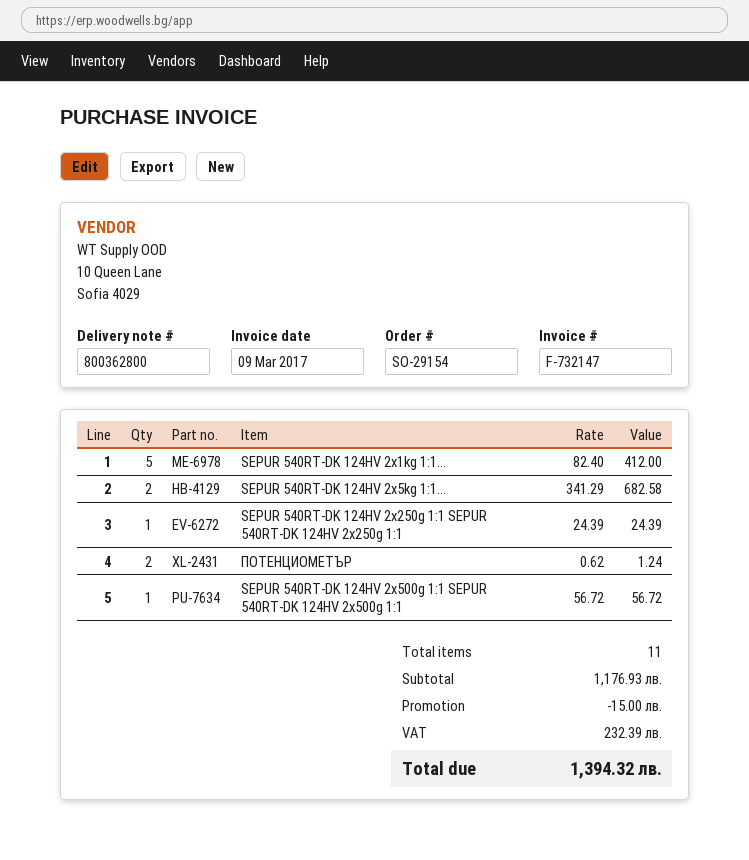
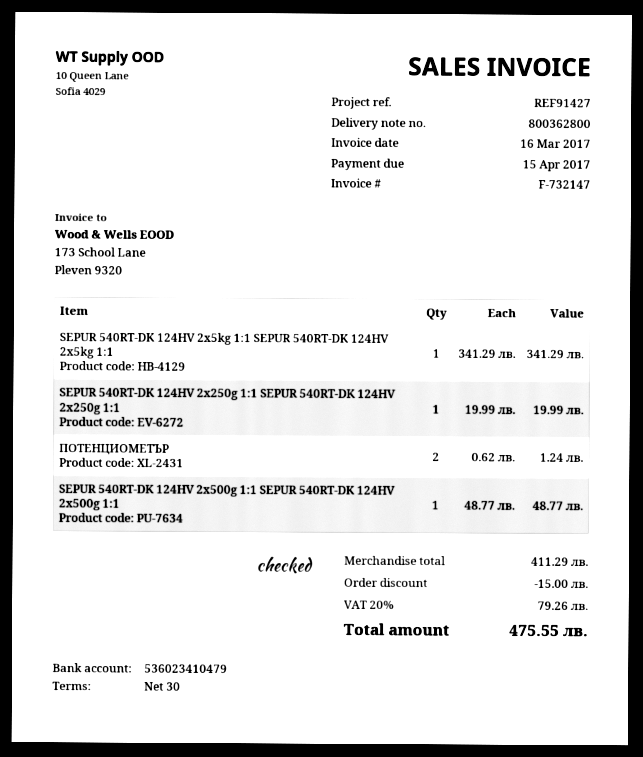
invoice date: 2017-03-09 -> 2017-03-16
SEPUR 540RT-DK 124HV 2x1kg 1:1...: 5 x 82.40 = 412.00 -> none
SEPUR 540RT-DK 124HV 2x5kg 1:1...: 2 x 341.29 = 682.58 -> 1 x 341.29 = 341.29
SEPUR 540RT-DK 124HV 2x250g 1:1 SEPUR 540RT-DK 124HV 2x250g 1:1: 1 x 24.39 = 24.39 -> 1 x 19.99 = 19.99
SEPUR 540RT-DK 124HV 2x500g 1:1 SEPUR 540RT-DK 124HV 2x500g 1:1: 1 x 56.72 = 56.72 -> 1 x 48.77 = 48.77
subtotal: 1176.93 -> 411.29
tax: 232.39 -> 79.26
total: 1394.32 -> 475.55

